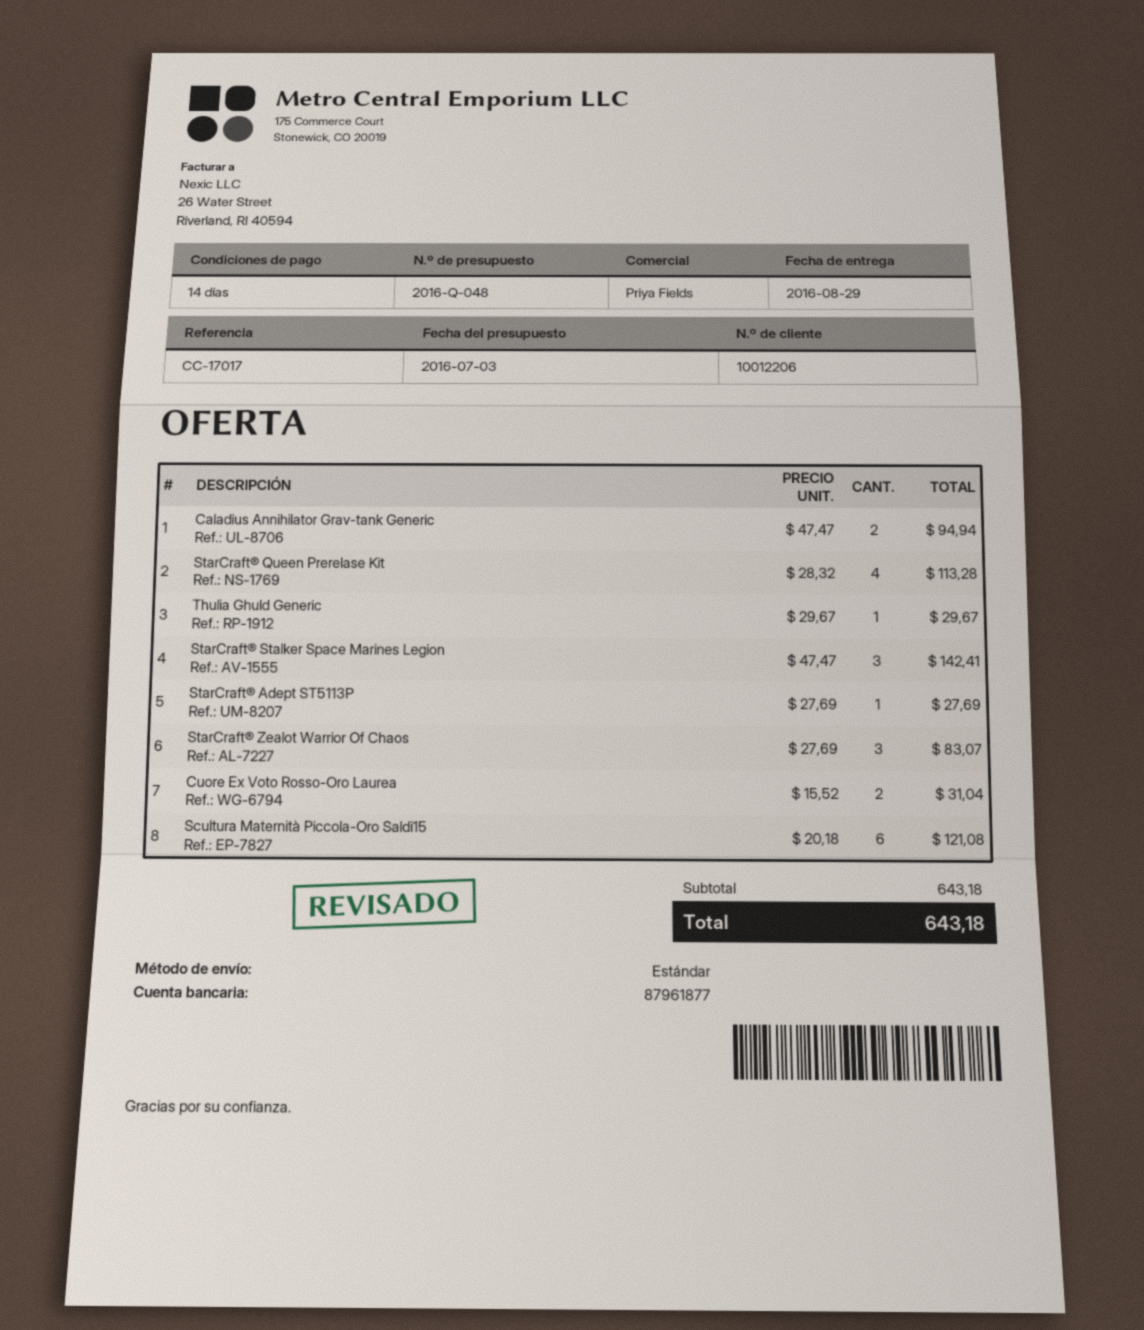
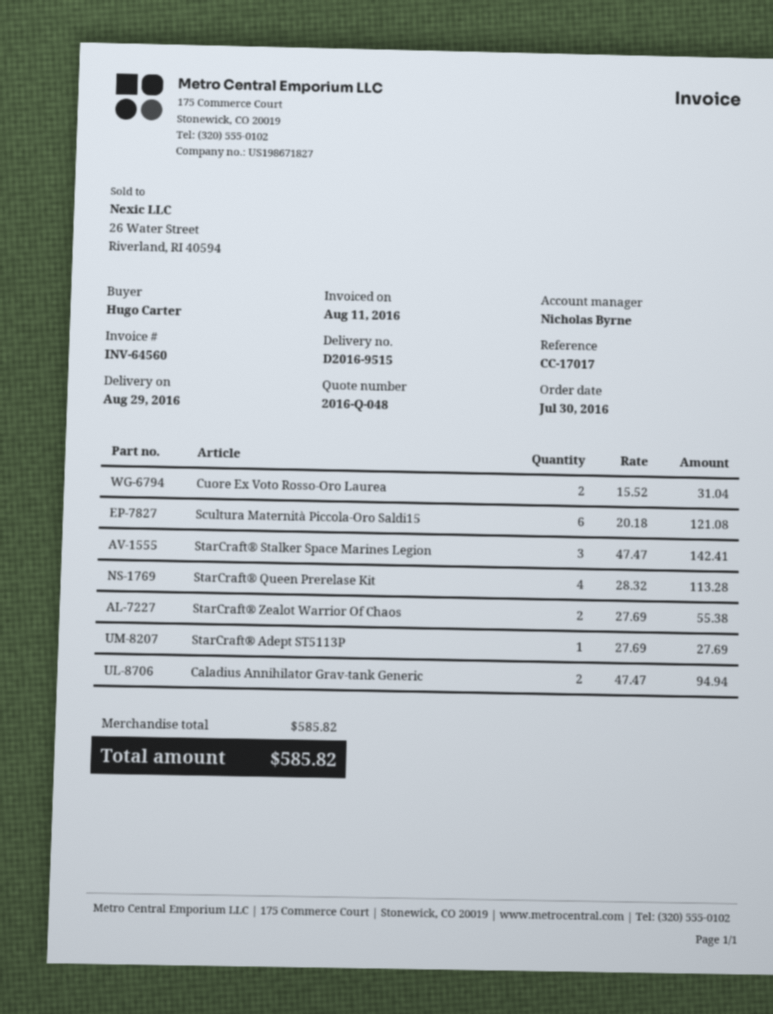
sales rep: Priya Fields -> Nicholas Byrne
Thulia Ghuld Generic: 1 x 29.67 = 29.67 -> none
StarCraft® Zealot Warrior Of Chaos: 3 x 27.69 = 83.07 -> 2 x 27.69 = 55.38
subtotal: 643.18 -> 585.82
total: 643.18 -> 585.82

